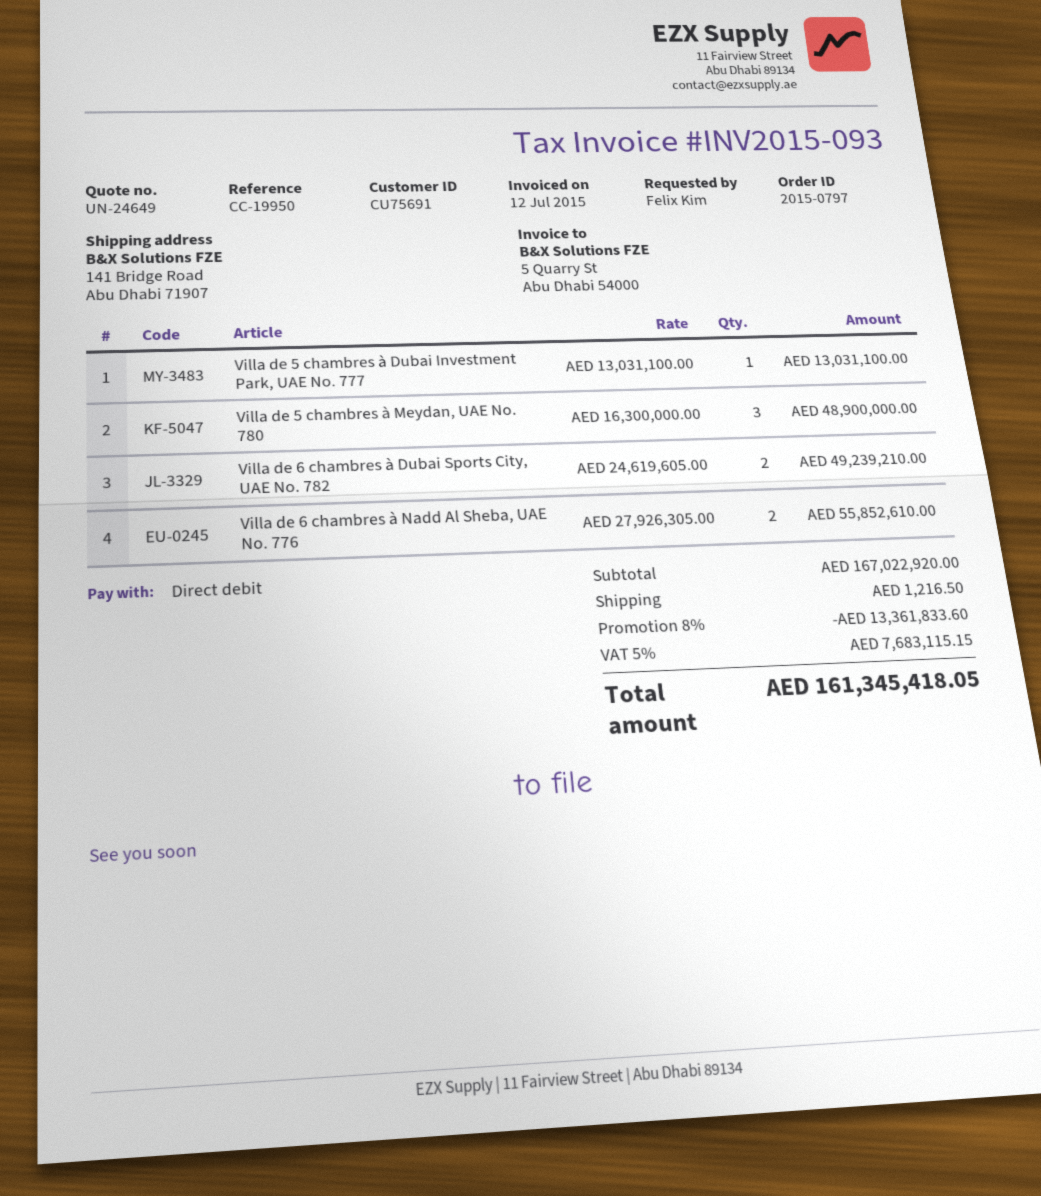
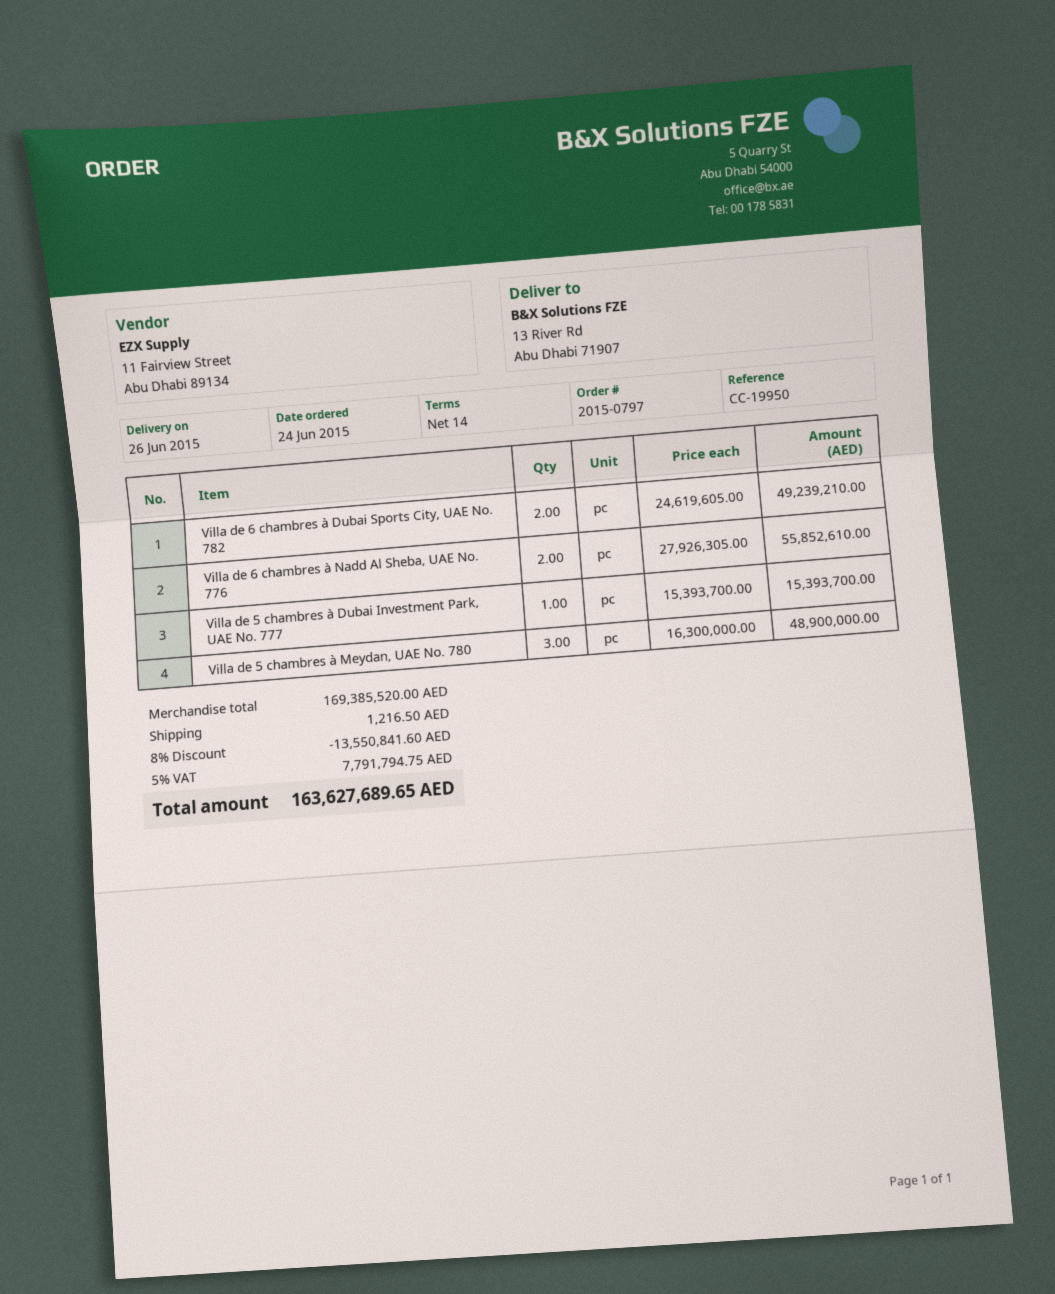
ship to: 141 Bridge Road, Abu Dhabi 71907 -> 13 River Rd, Abu Dhabi 71907
Villa de 5 chambres à Dubai Investment Park, UAE No. 777: 1 x 13031100.00 = 13031100.00 -> 1 x 15393700.00 = 15393700.00
subtotal: 167022920.00 -> 169385520.00
discount: 8% = 13361833.60 -> 8% = 13550841.60
tax: 5% = 7683115.15 -> 5% = 7791794.75
total: 161345418.05 -> 163627689.65

